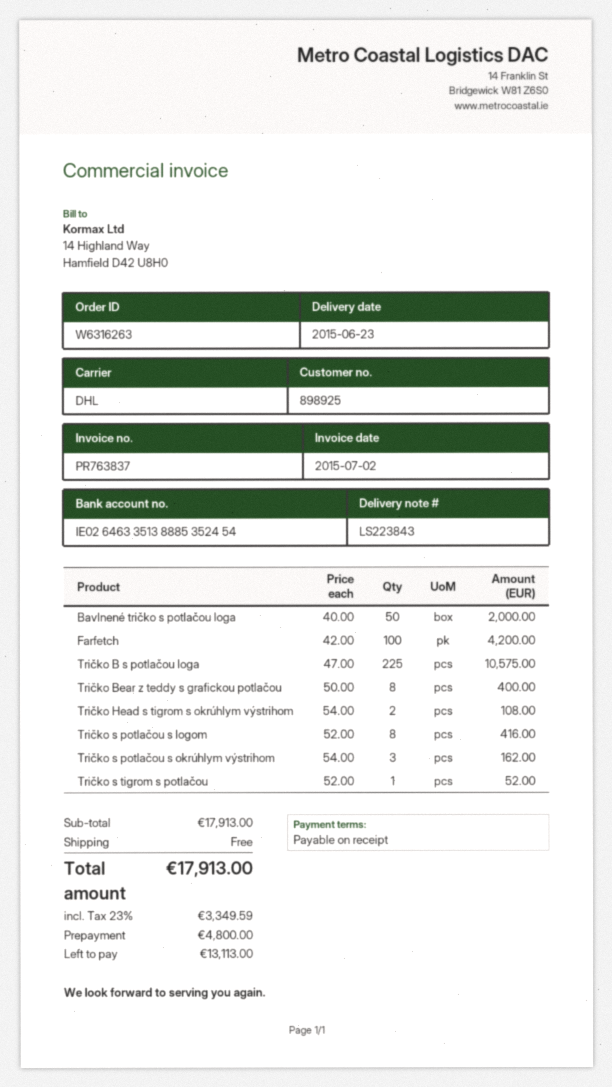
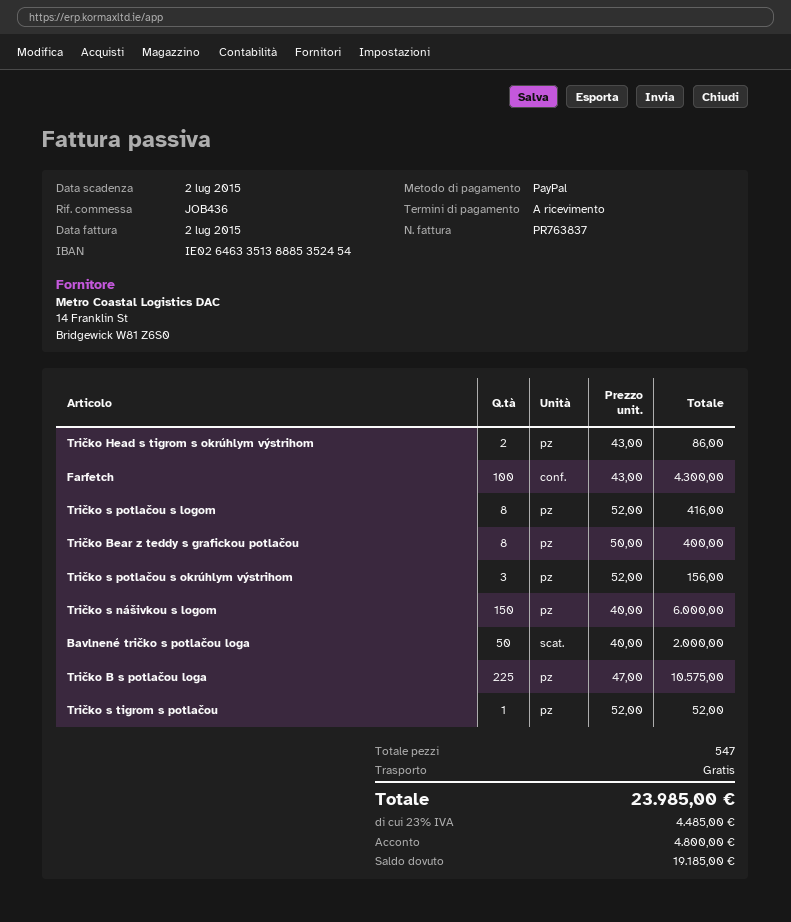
Farfetch: 100 x 42.00 = 4200.00 -> 100 x 43.00 = 4300.00
Tričko Head s tigrom s okrúhlym výstrihom: 2 x 54.00 = 108.00 -> 2 x 43.00 = 86.00
Tričko s potlačou s okrúhlym výstrihom: 3 x 54.00 = 162.00 -> 3 x 52.00 = 156.00
Tričko s nášivkou s logom: none -> 150 x 40.00 = 6000.00
tax: 23% = 3349.59 -> 23% = 4485.00
total: 17913.00 -> 23985.00
balance: 13113.00 -> 19185.00

